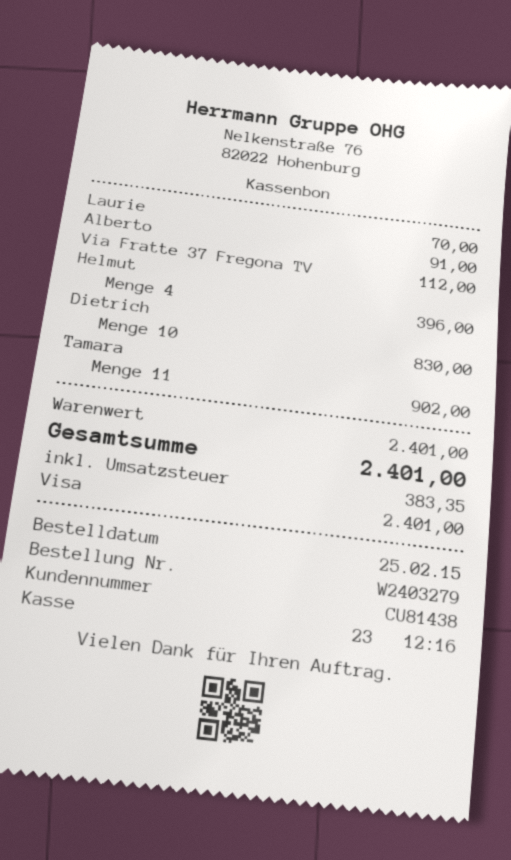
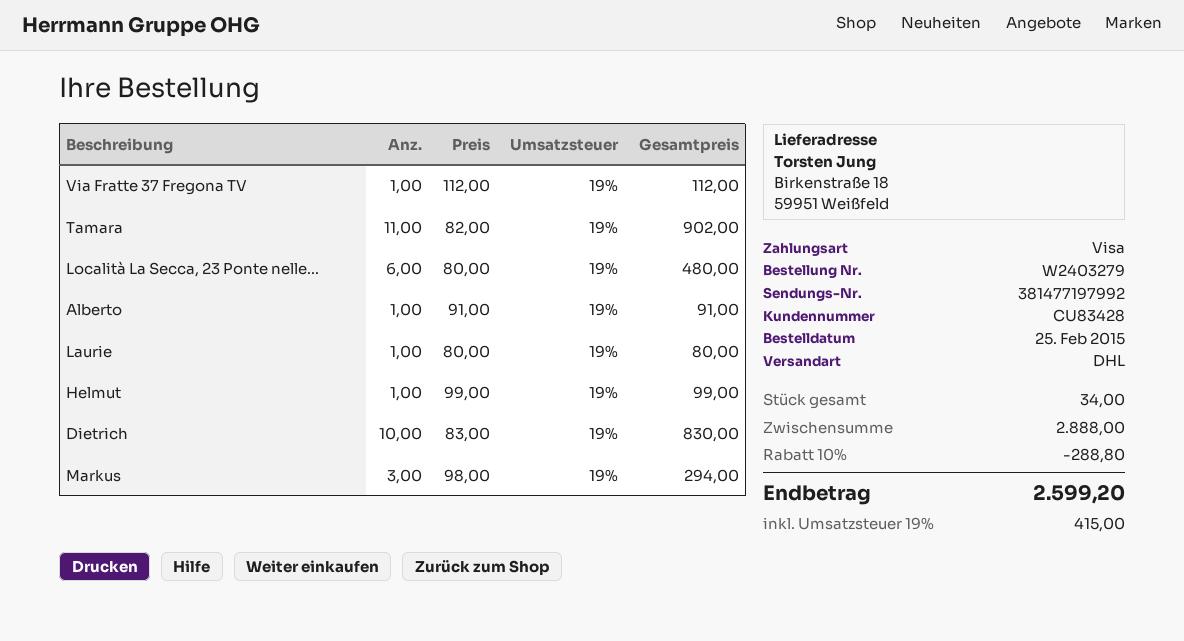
customer number: CU81438 -> CU83428
Laurie: 1 for 70.00 -> 1 for 80.00
Helmut: 4 for 396.00 -> 1 for 99.00
Località La Secca, 23 Ponte nelle...: none -> 6 for 480.00
Markus: none -> 3 for 294.00
subtotal: 2401.00 -> 2888.00
discount: none -> 10% = 288.80
tax: 383.35 -> 415.00
total: 2401.00 -> 2599.20

